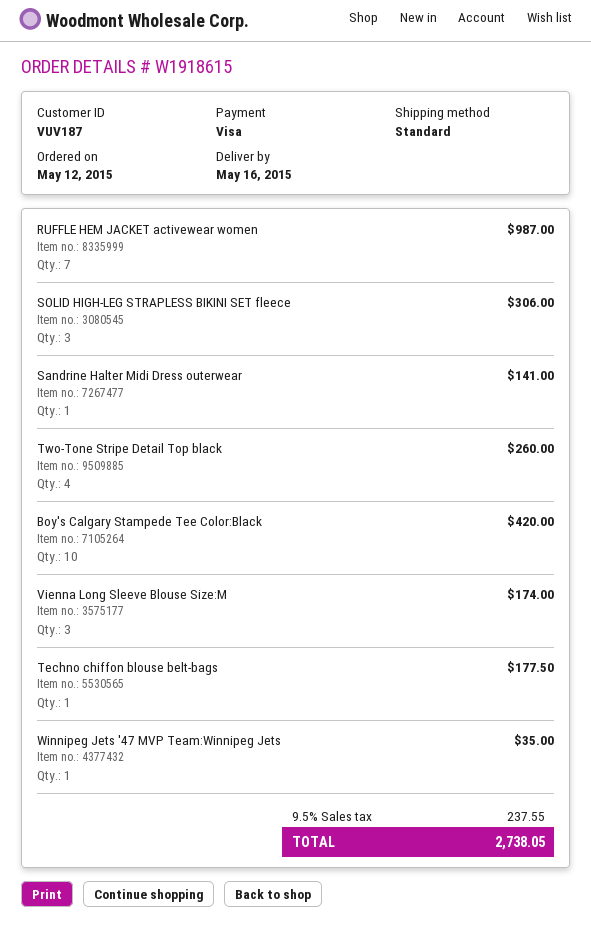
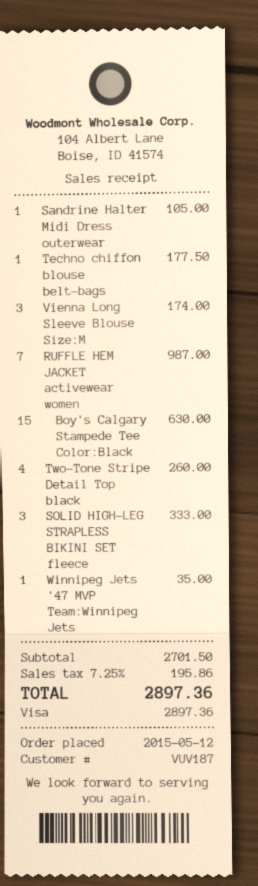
SOLID HIGH-LEG STRAPLESS BIKINI SET fleece: 3 for 306.00 -> 3 for 333.00
Sandrine Halter Midi Dress outerwear: 1 for 141.00 -> 1 for 105.00
Boy's Calgary Stampede Tee Color:Black: 10 for 420.00 -> 15 for 630.00
tax: 9.5% = 237.55 -> 7.25% = 195.86
total: 2738.05 -> 2897.36

